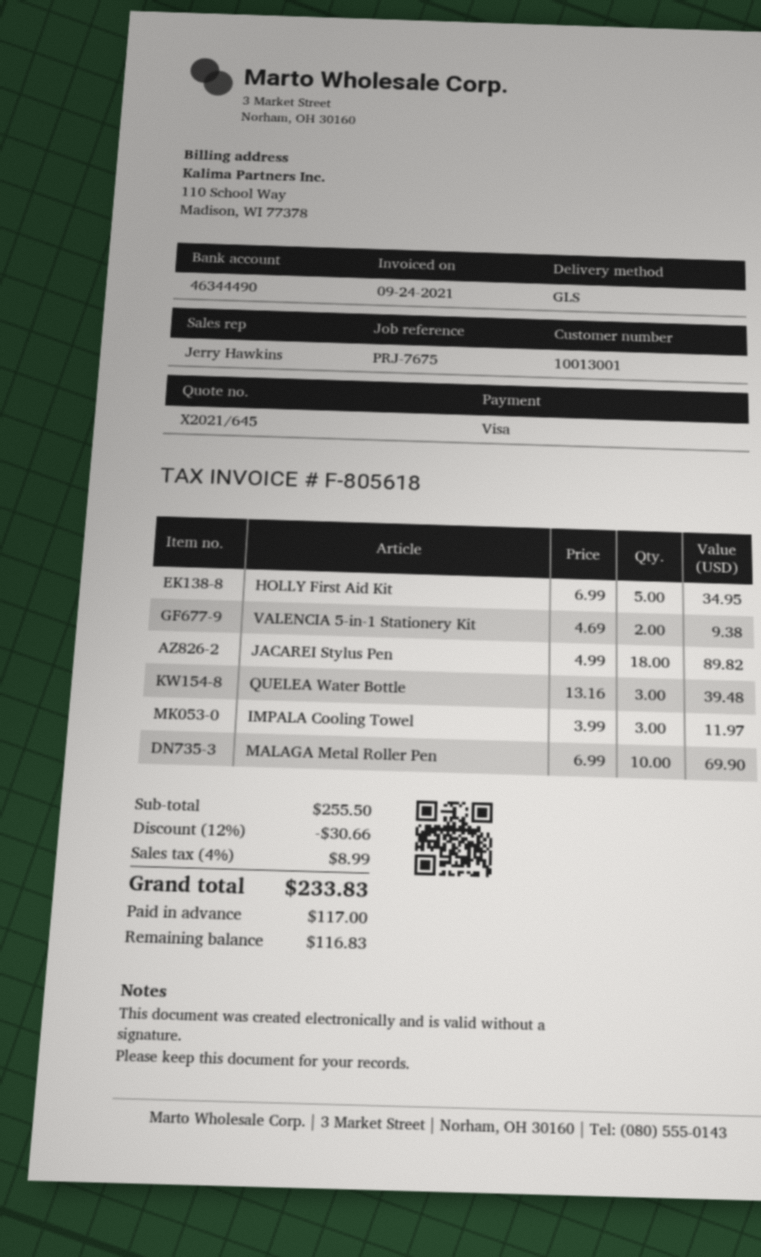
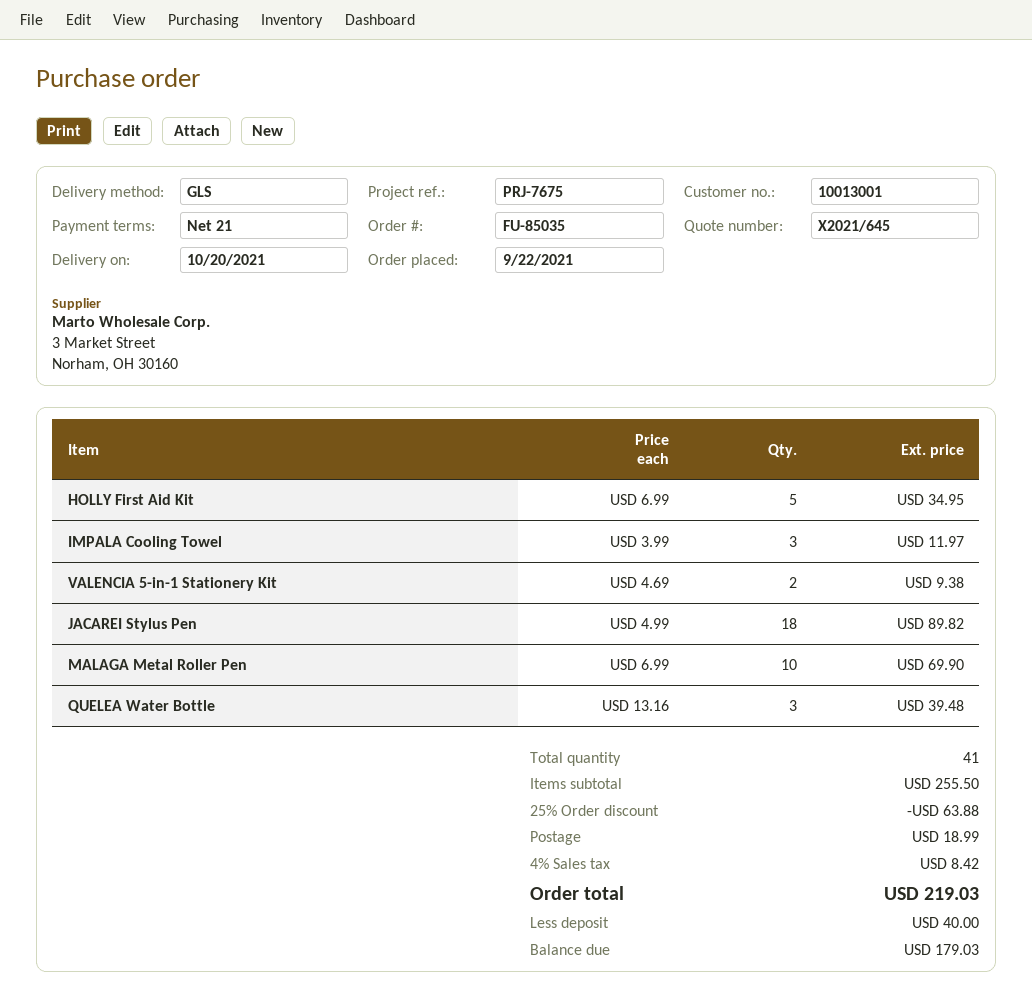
discount: 12% = 30.66 -> 25% = 63.88
shipping: none -> 18.99
tax: 4% = 8.99 -> 4% = 8.42
total: 233.83 -> 219.03
deposit: 117.00 -> 40.00
balance: 116.83 -> 179.03

